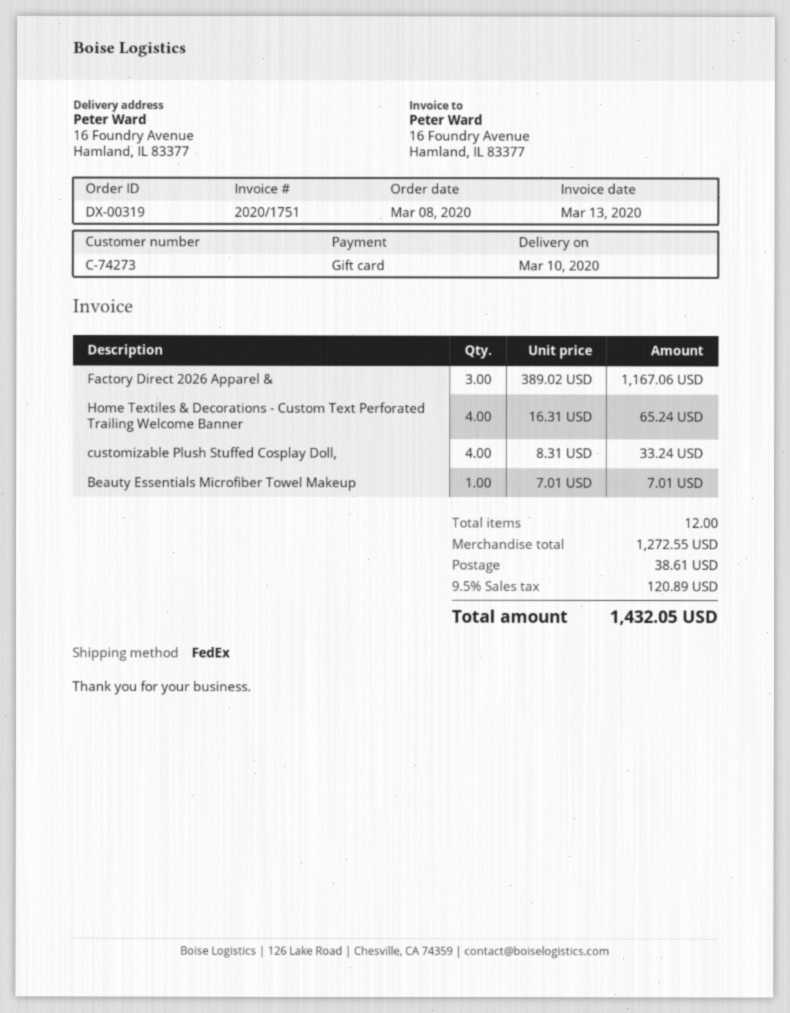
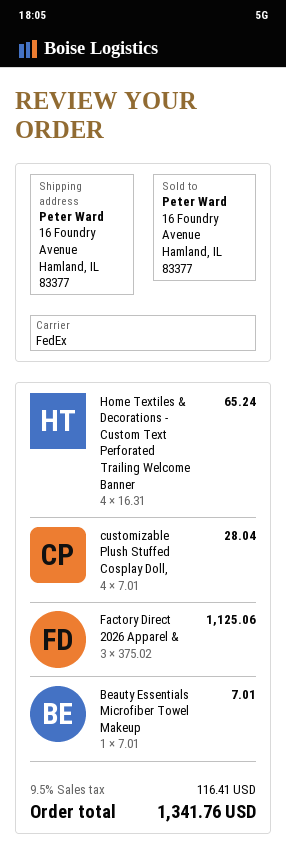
Factory Direct 2026 Apparel &: 3 x 389.02 = 1167.06 -> 3 x 375.02 = 1125.06
customizable Plush Stuffed Cosplay Doll,: 4 x 8.31 = 33.24 -> 4 x 7.01 = 28.04
shipping: 38.61 -> none
tax: 9.5% = 120.89 -> 9.5% = 116.41
total: 1432.05 -> 1341.76

